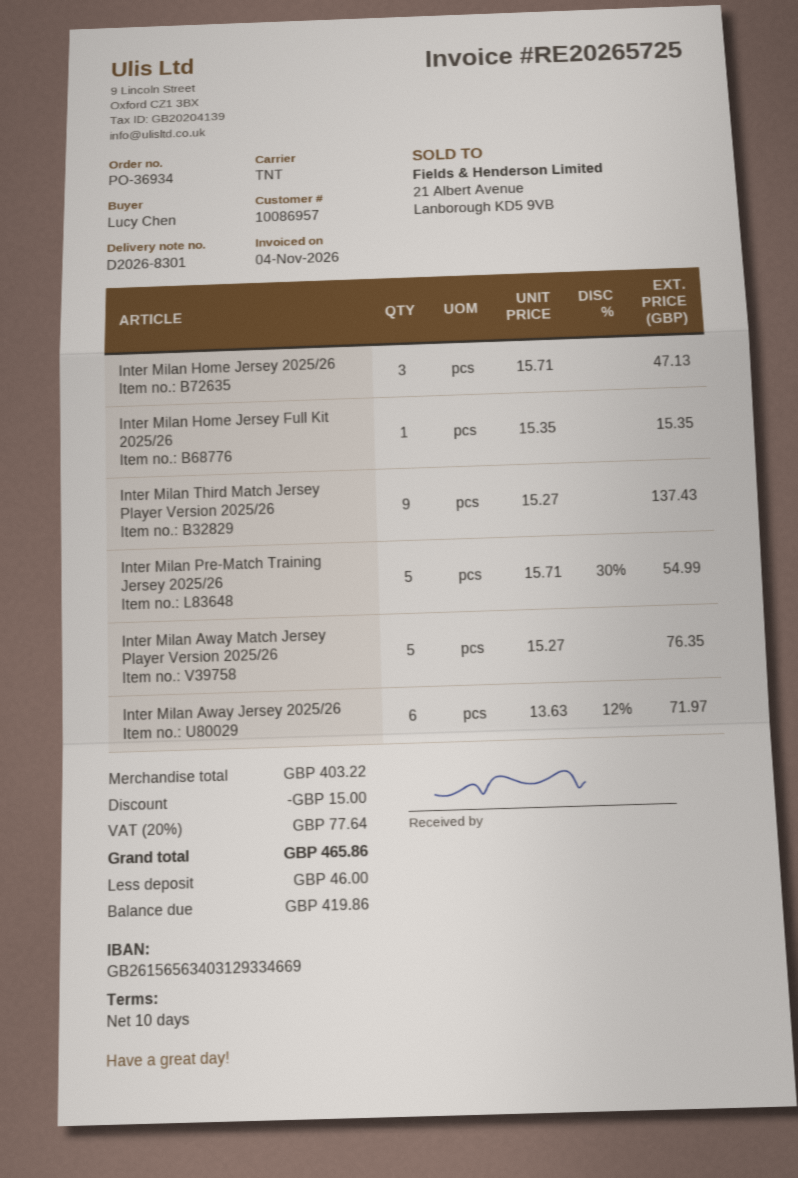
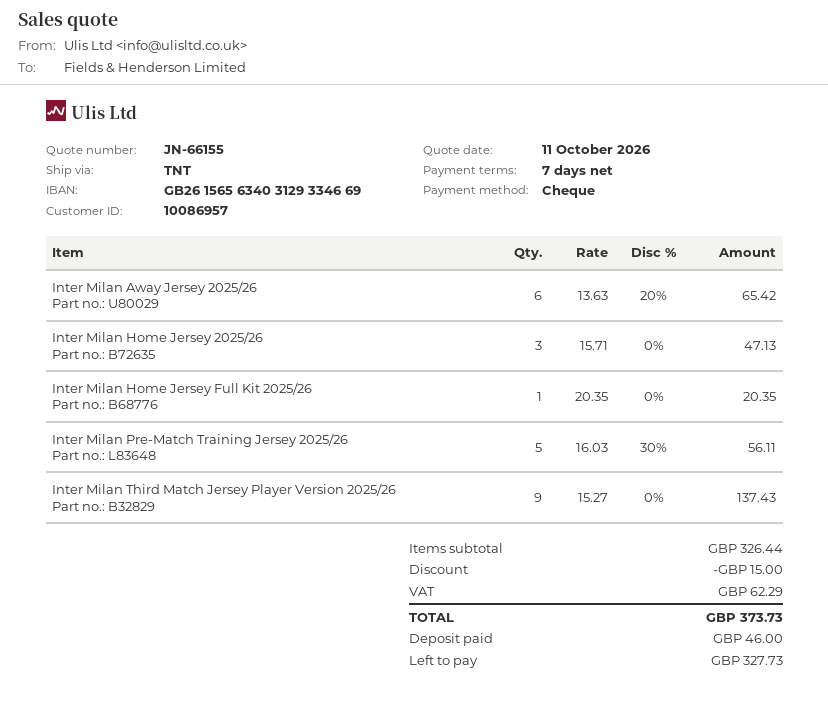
payment terms: 10 days -> 7 days
Inter Milan Home Jersey Full Kit 2025/26: 1 x 15.35 = 15.35 -> 1 x 20.35 = 20.35
Inter Milan Pre-Match Training Jersey 2025/26: 5 x 15.71 - 30% = 54.99 -> 5 x 16.03 - 30% = 56.11
Inter Milan Away Match Jersey Player Version 2025/26: 5 x 15.27 = 76.35 -> none
Inter Milan Away Jersey 2025/26: 6 x 13.63 - 12% = 71.97 -> 6 x 13.63 - 20% = 65.42
subtotal: 403.22 -> 326.44
tax: 77.64 -> 62.29
total: 465.86 -> 373.73
balance: 419.86 -> 327.73

